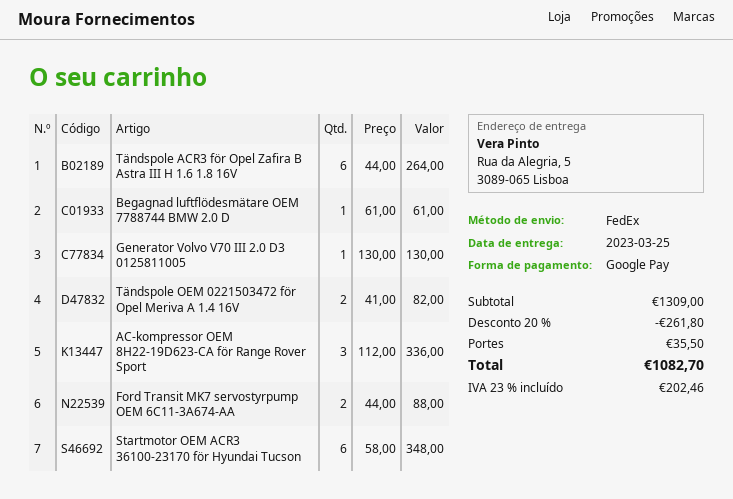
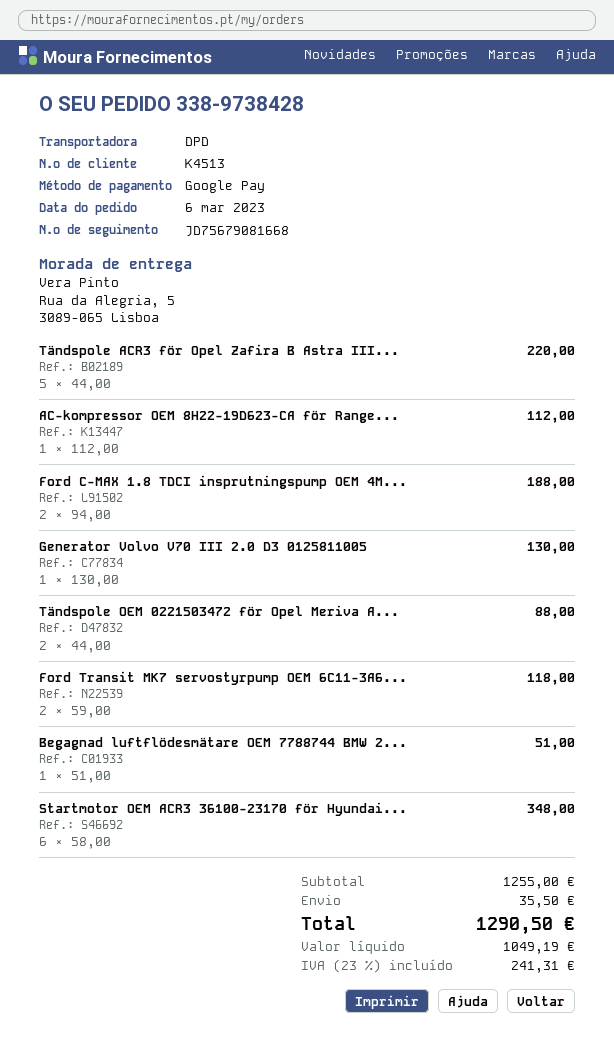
shipping method: FedEx -> DPD
Tändspole ACR3 för Opel Zafira B Astra III H 1.6 1.8 16V: 6 x 44.00 = 264.00 -> 5 x 44.00 = 220.00
Begagnad luftflödesmätare OEM 7788744 BMW 2.0 D: 1 x 61.00 = 61.00 -> 1 x 51.00 = 51.00
Tändspole OEM 0221503472 för Opel Meriva A 1.4 16V: 2 x 41.00 = 82.00 -> 2 x 44.00 = 88.00
AC-kompressor OEM 8H22-19D623-CA för Range Rover Sport: 3 x 112.00 = 336.00 -> 1 x 112.00 = 112.00
Ford Transit MK7 servostyrpump OEM 6C11-3A674-AA: 2 x 44.00 = 88.00 -> 2 x 59.00 = 118.00
Ford C-MAX 1.8 TDCI insprutningspump OEM 4M...: none -> 2 x 94.00 = 188.00
subtotal: 1309.00 -> 1255.00
discount: 20% = 261.80 -> none
tax: 23% = 202.46 -> 23% = 241.31
total: 1082.70 -> 1290.50

